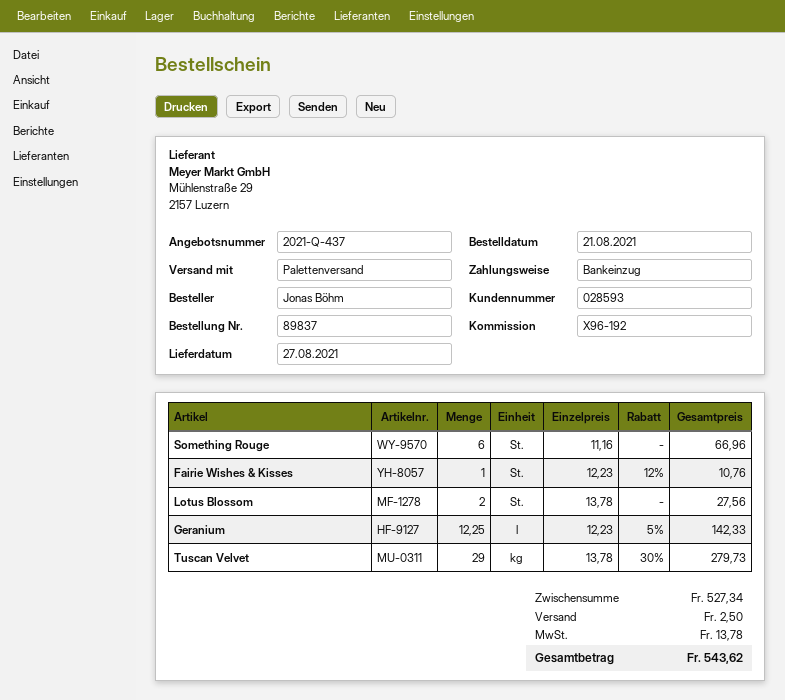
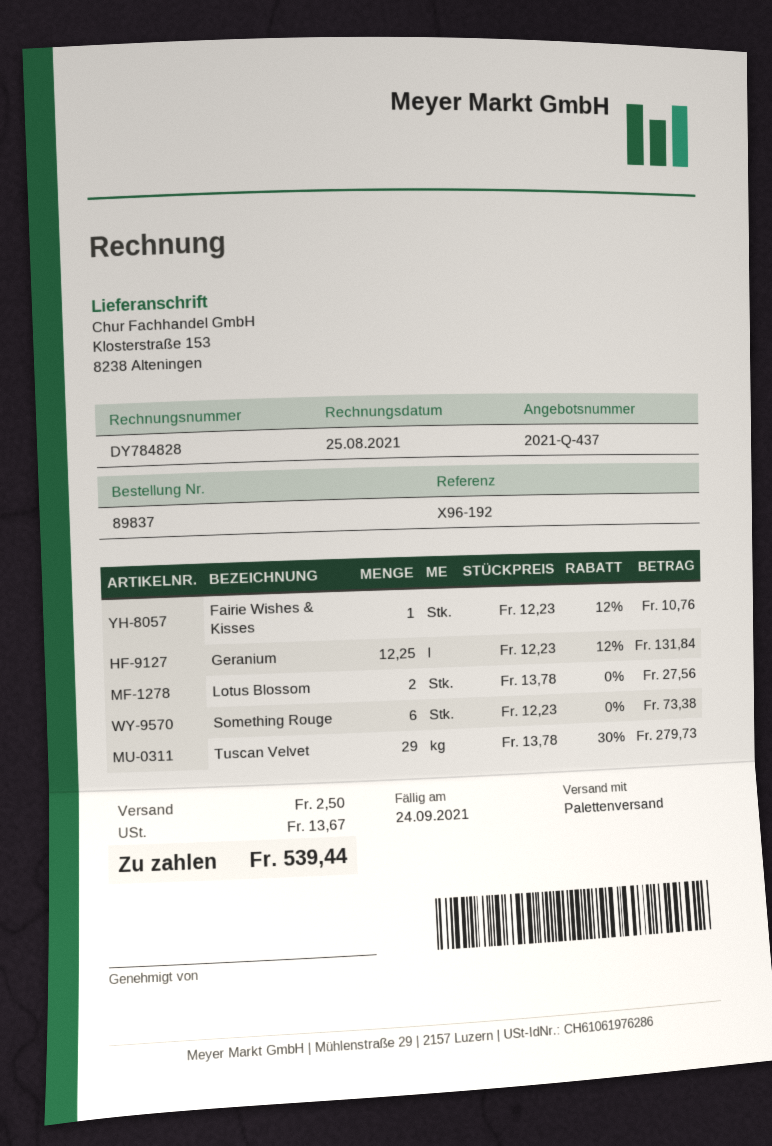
Something Rouge: 6 x 11.16 = 66.96 -> 6 x 12.23 = 73.38
Geranium: 12.25 x 12.23 - 5% = 142.33 -> 12.25 x 12.23 - 12% = 131.84
tax: 13.78 -> 13.67
total: 543.62 -> 539.44

